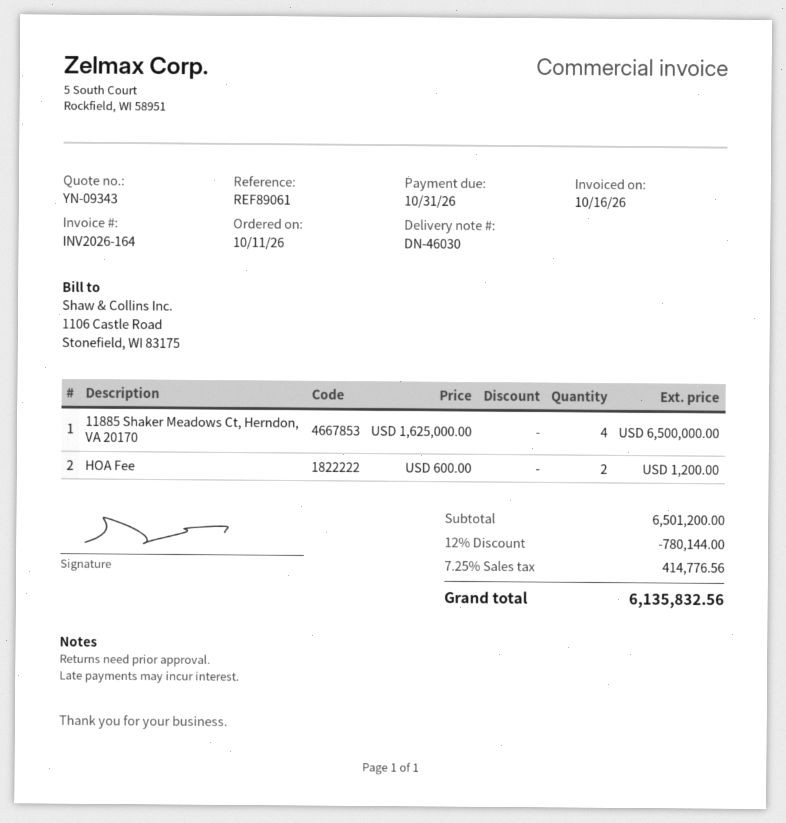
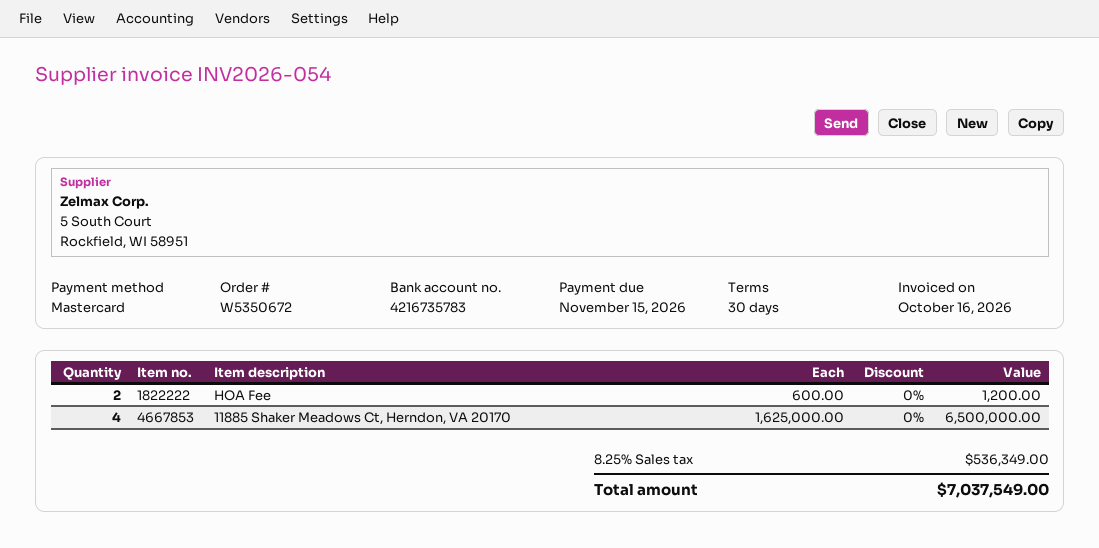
invoice number: INV2026-164 -> INV2026-054
due date: 2026-10-31 -> 2026-11-15
discount: 12% = 780144.00 -> none
tax: 7.25% = 414776.56 -> 8.25% = 536349.00
total: 6135832.56 -> 7037549.00

